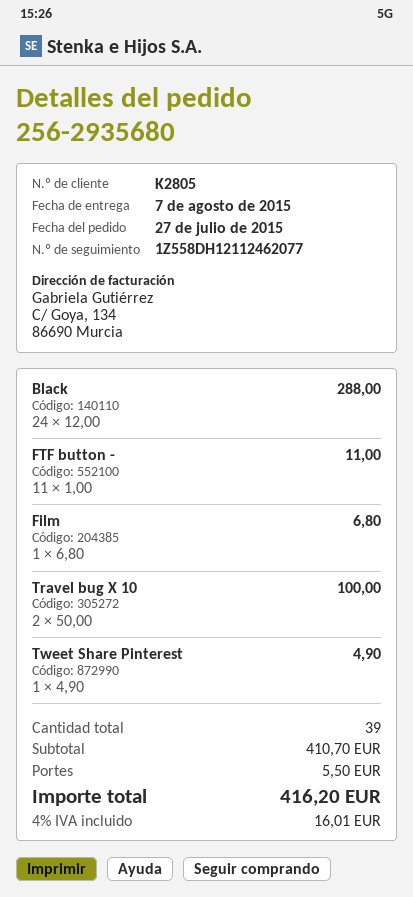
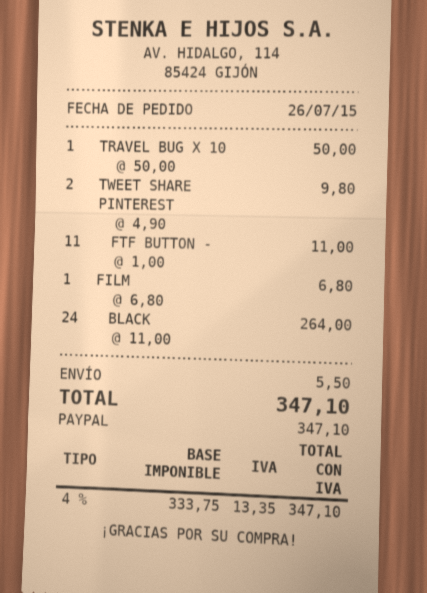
order date: 2015-07-27 -> 2015-07-26
Black: 24 x 12.00 = 288.00 -> 24 x 11.00 = 264.00
Travel bug X 10: 2 x 50.00 = 100.00 -> 1 x 50.00 = 50.00
Tweet Share Pinterest: 1 x 4.90 = 4.90 -> 2 x 4.90 = 9.80
tax: 4% = 16.01 -> 4% = 13.35
total: 416.20 -> 347.10

